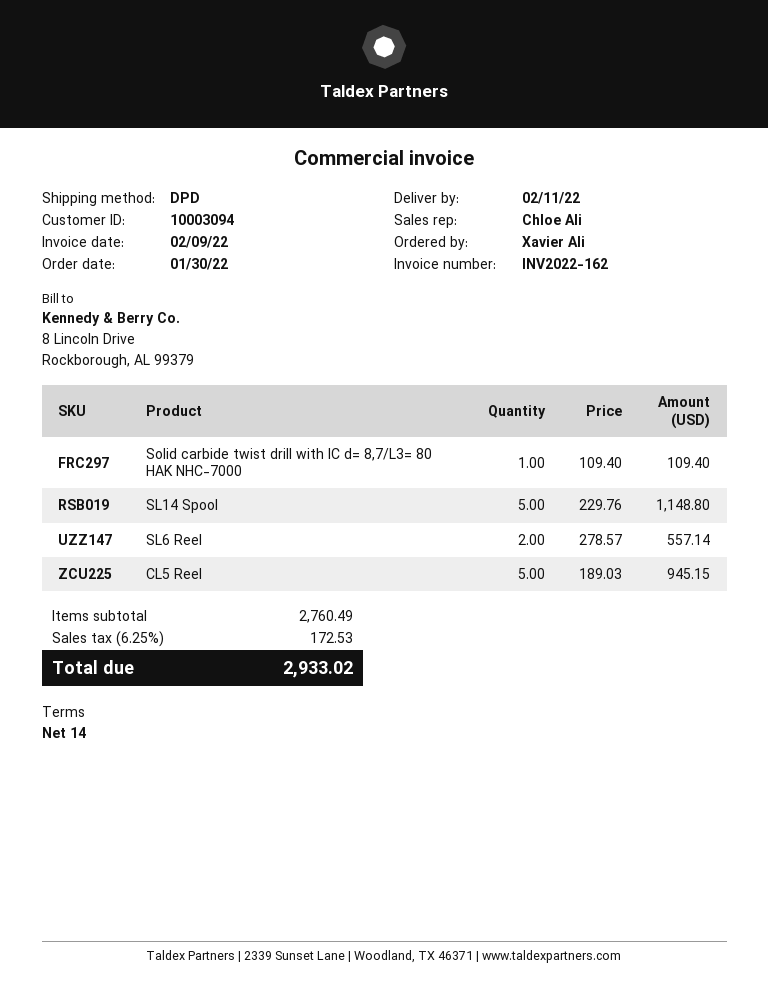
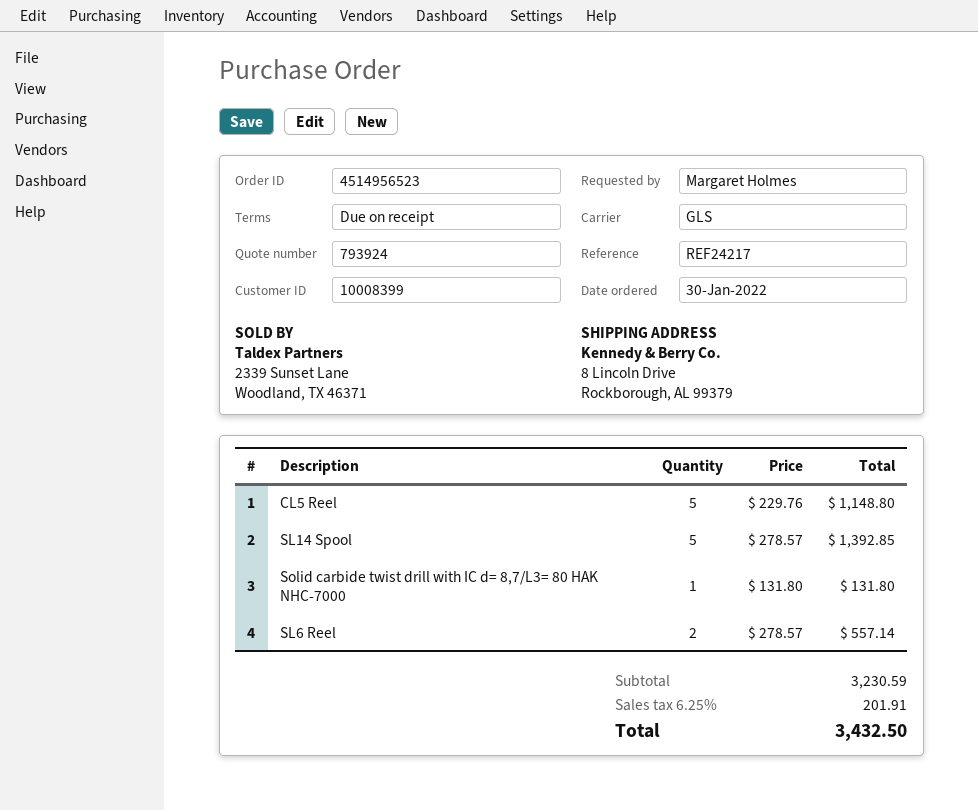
payment terms: 14 days -> on receipt
customer number: 10003094 -> 10008399
ordered by: Xavier Ali -> Margaret Holmes
shipping method: DPD -> GLS
Solid carbide twist drill with IC d= 8,7/L3= 80 HAK NHC-7000: 1 x 109.40 = 109.40 -> 1 x 131.80 = 131.80
SL14 Spool: 5 x 229.76 = 1148.80 -> 5 x 278.57 = 1392.85
CL5 Reel: 5 x 189.03 = 945.15 -> 5 x 229.76 = 1148.80
subtotal: 2760.49 -> 3230.59
tax: 6.25% = 172.53 -> 6.25% = 201.91
total: 2933.02 -> 3432.50

